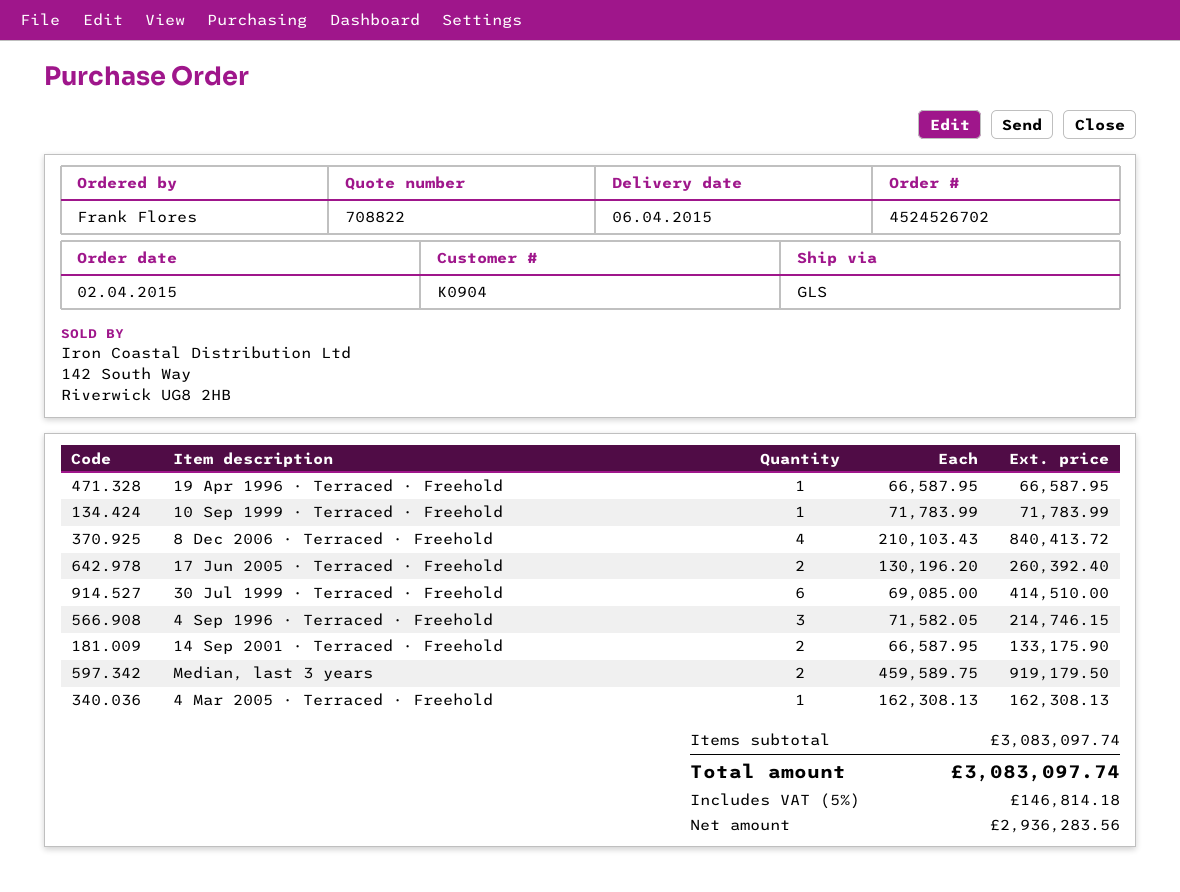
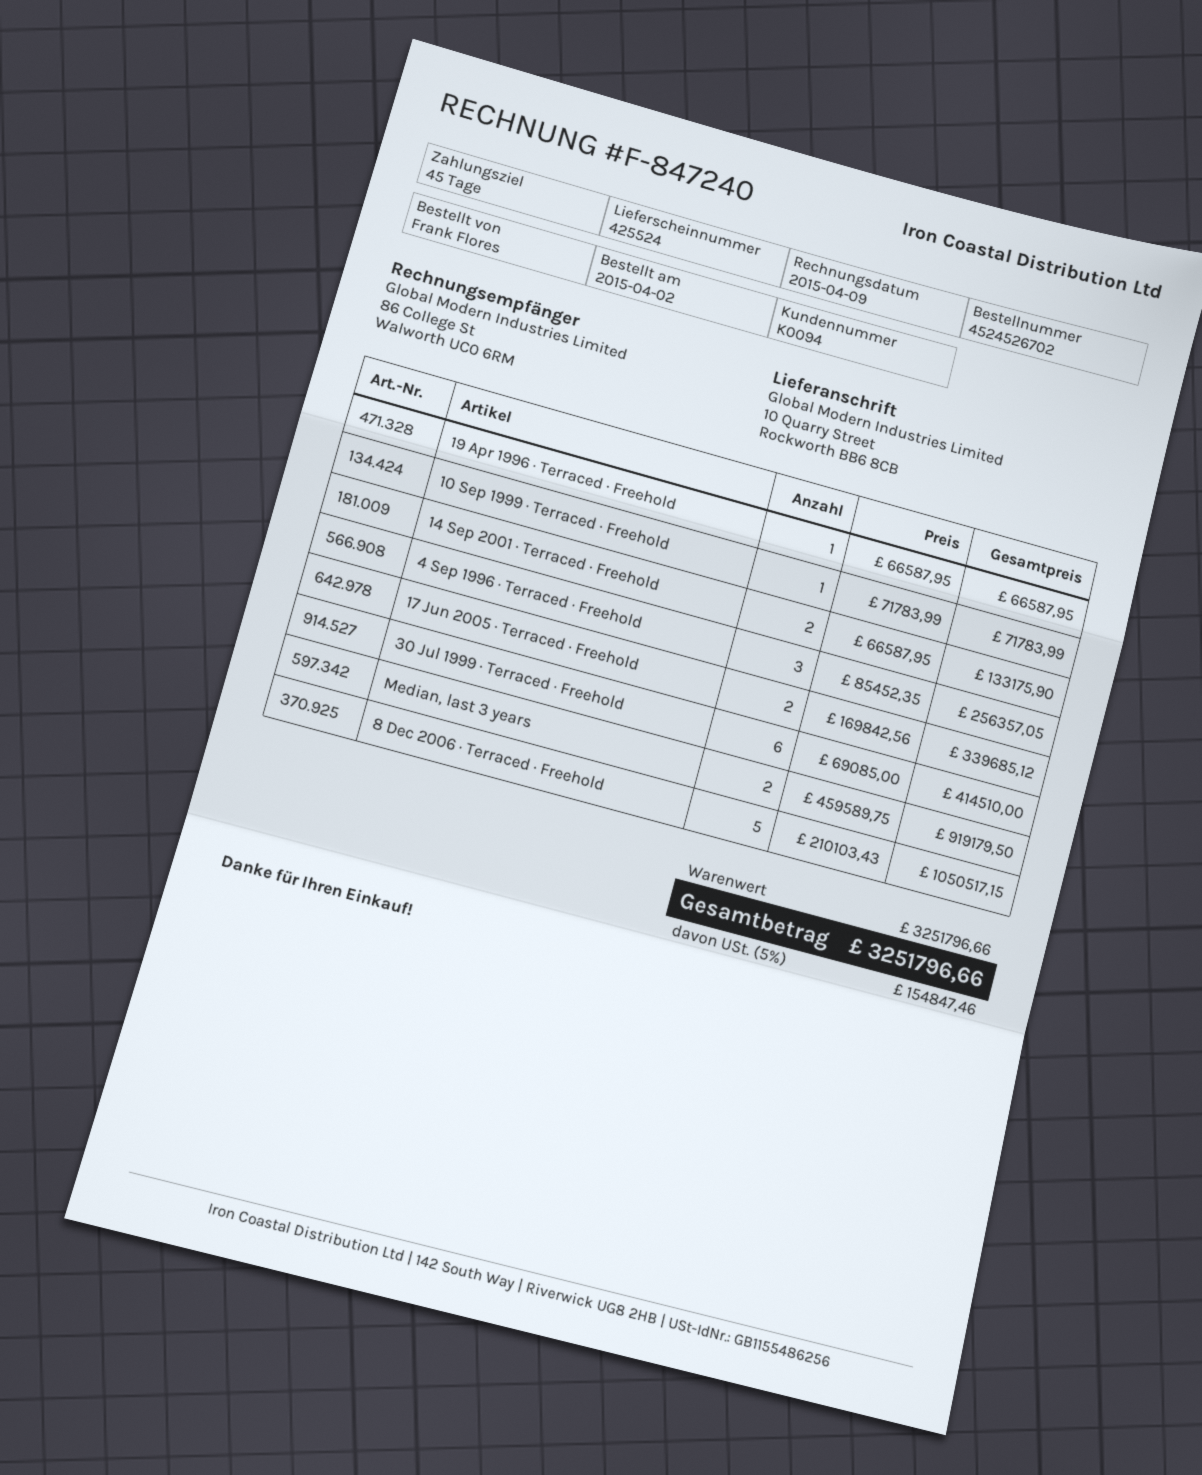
customer number: K0904 -> K0094
8 Dec 2006 · Terraced · Freehold: 4 x 210103.43 = 840413.72 -> 5 x 210103.43 = 1050517.15
17 Jun 2005 · Terraced · Freehold: 2 x 130196.20 = 260392.40 -> 2 x 169842.56 = 339685.12
4 Sep 1996 · Terraced · Freehold: 3 x 71582.05 = 214746.15 -> 3 x 85452.35 = 256357.05
4 Mar 2005 · Terraced · Freehold: 1 x 162308.13 = 162308.13 -> none
subtotal: 3083097.74 -> 3251796.66
tax: 5% = 146814.18 -> 5% = 154847.46
total: 3083097.74 -> 3251796.66

